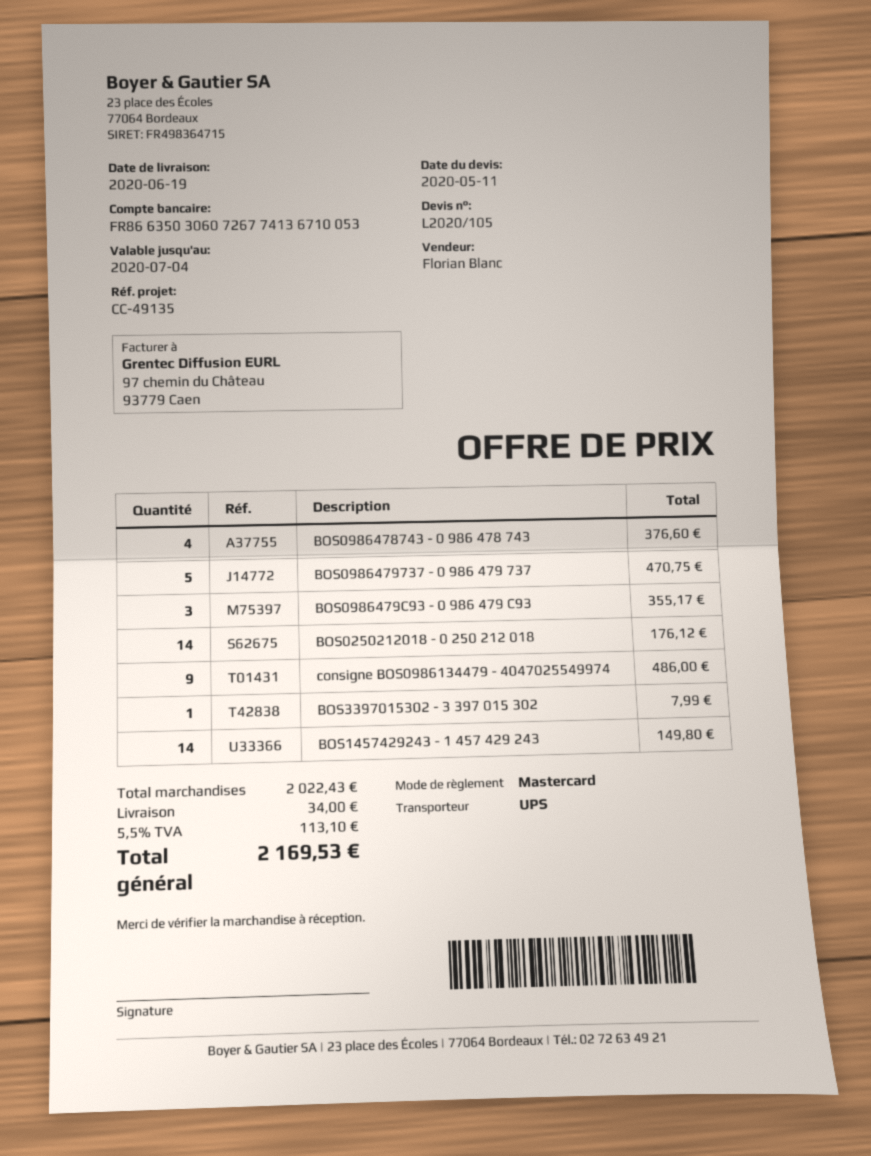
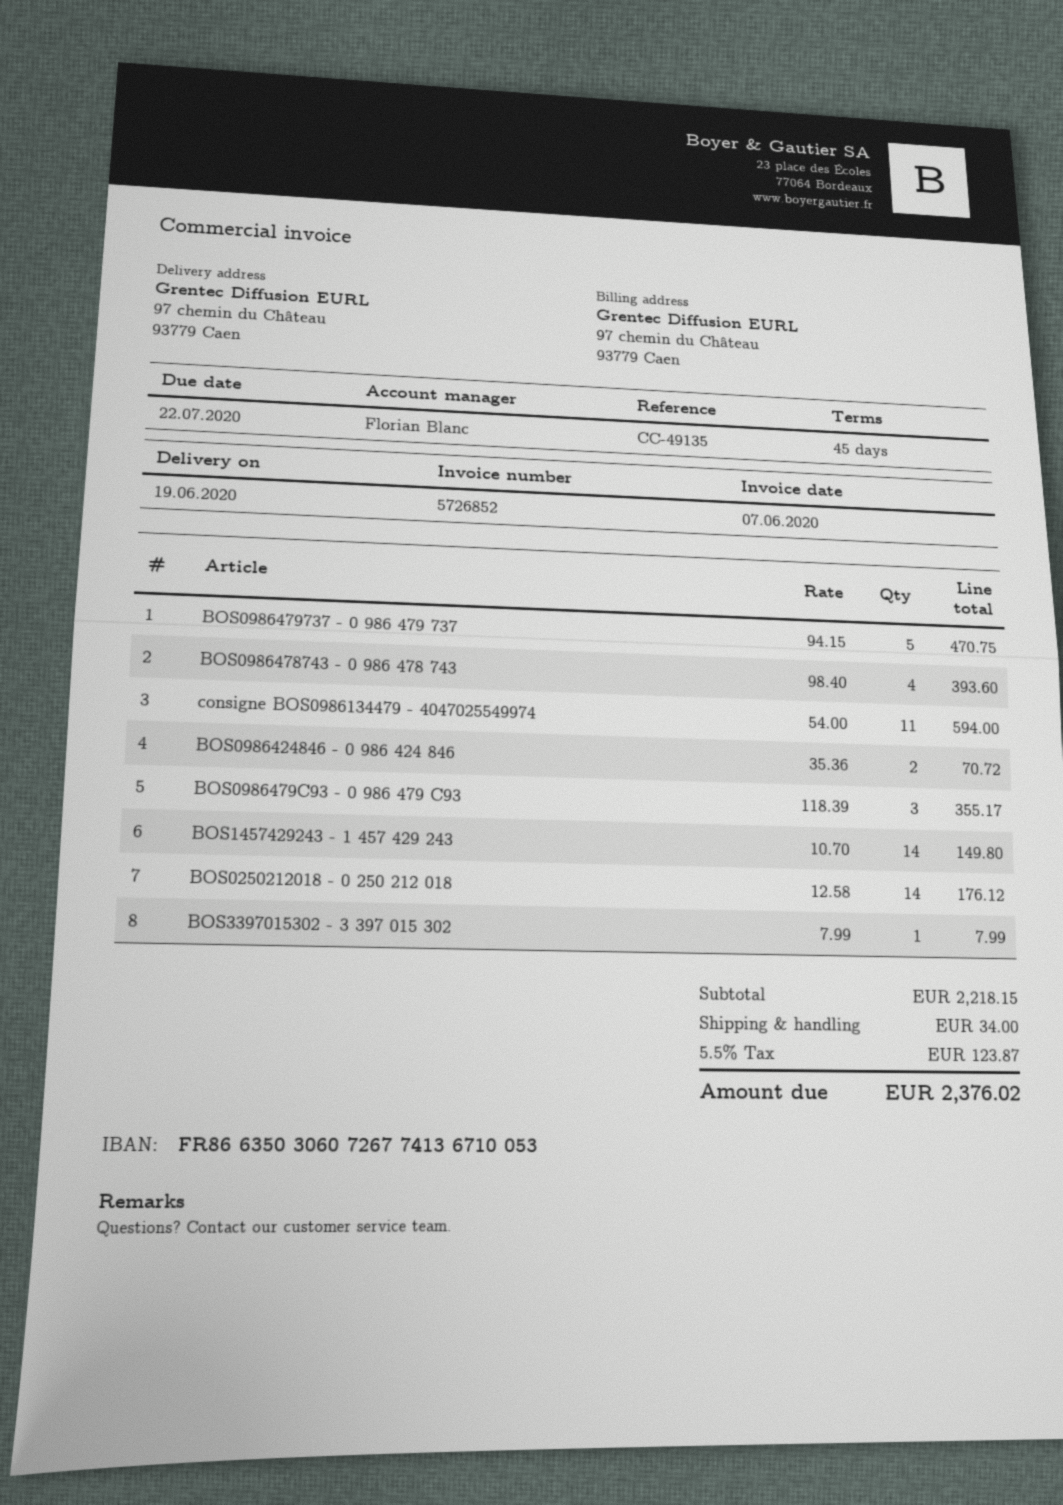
BOS0986478743 - 0 986 478 743: 4 for 376.60 -> 4 for 393.60
consigne BOS0986134479 - 4047025549974: 9 for 486.00 -> 11 for 594.00
BOS0986424846 - 0 986 424 846: none -> 2 for 70.72
subtotal: 2022.43 -> 2218.15
tax: 5.5% = 113.10 -> 5.5% = 123.87
total: 2169.53 -> 2376.02

